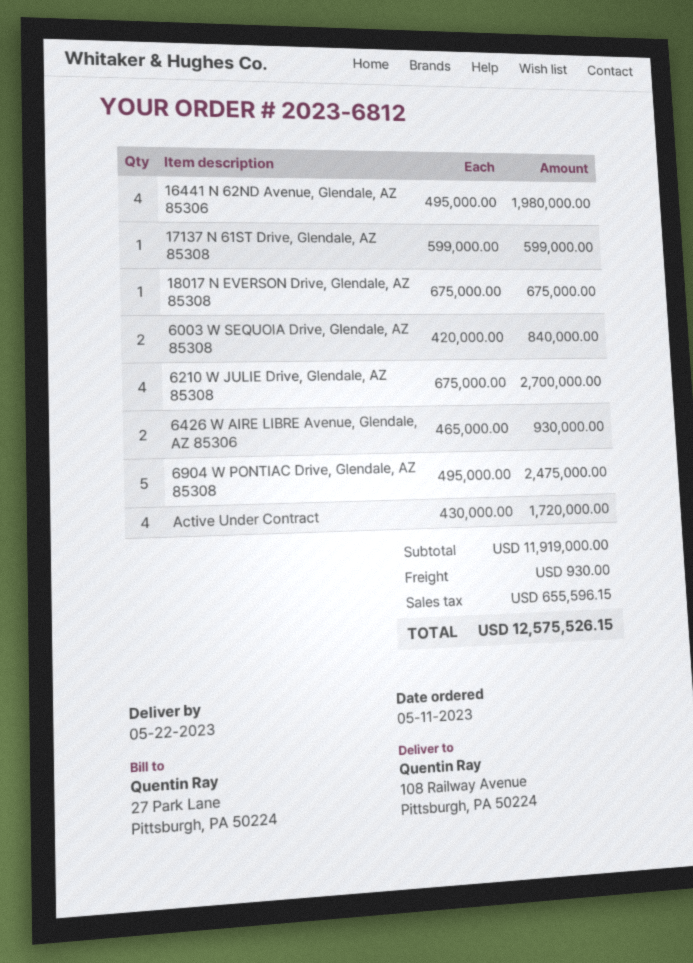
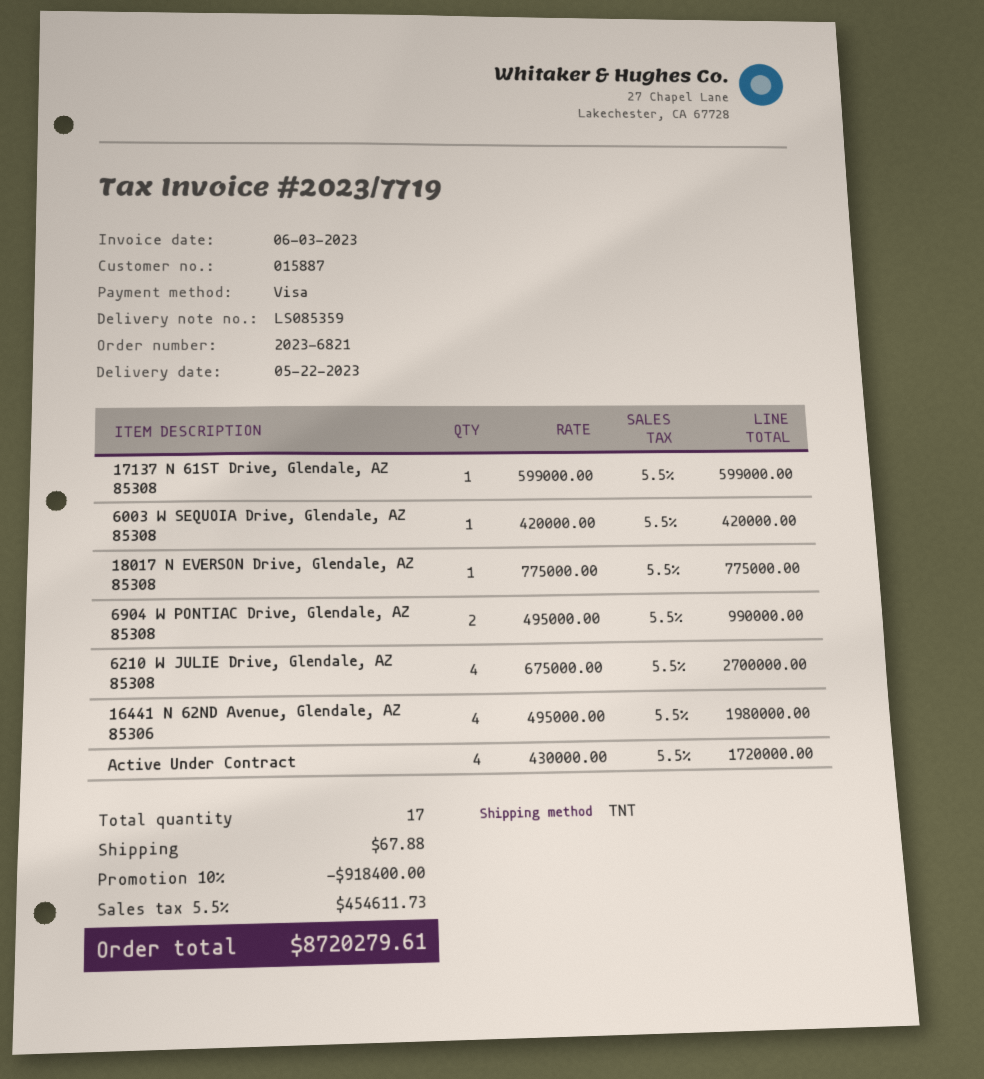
order number: 2023-6812 -> 2023-6821
18017 N EVERSON Drive, Glendale, AZ 85308: 1 x 675000.00 = 675000.00 -> 1 x 775000.00 = 775000.00
6003 W SEQUOIA Drive, Glendale, AZ 85308: 2 x 420000.00 = 840000.00 -> 1 x 420000.00 = 420000.00
6426 W AIRE LIBRE Avenue, Glendale, AZ 85306: 2 x 465000.00 = 930000.00 -> none
6904 W PONTIAC Drive, Glendale, AZ 85308: 5 x 495000.00 = 2475000.00 -> 2 x 495000.00 = 990000.00
discount: none -> 10% = 918400.00
shipping: 930.00 -> 67.88
tax: 655596.15 -> 454611.73
total: 12575526.15 -> 8720279.61

